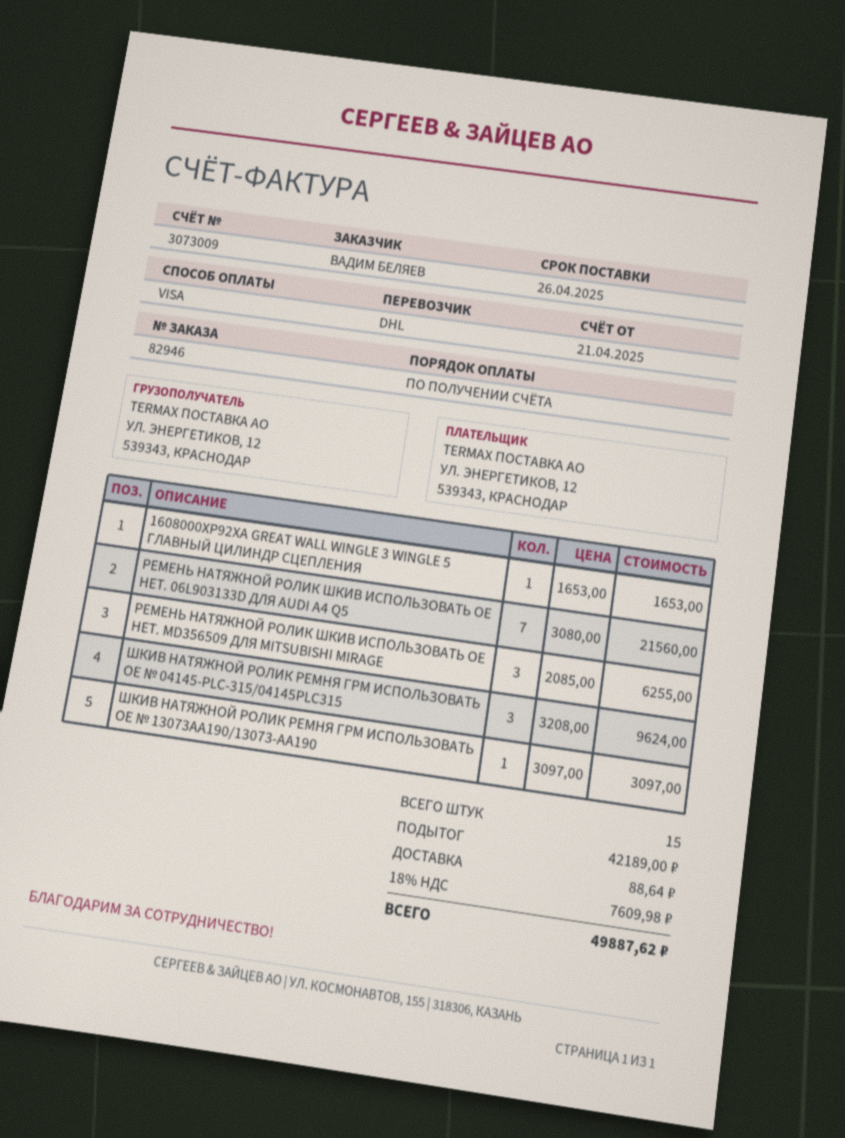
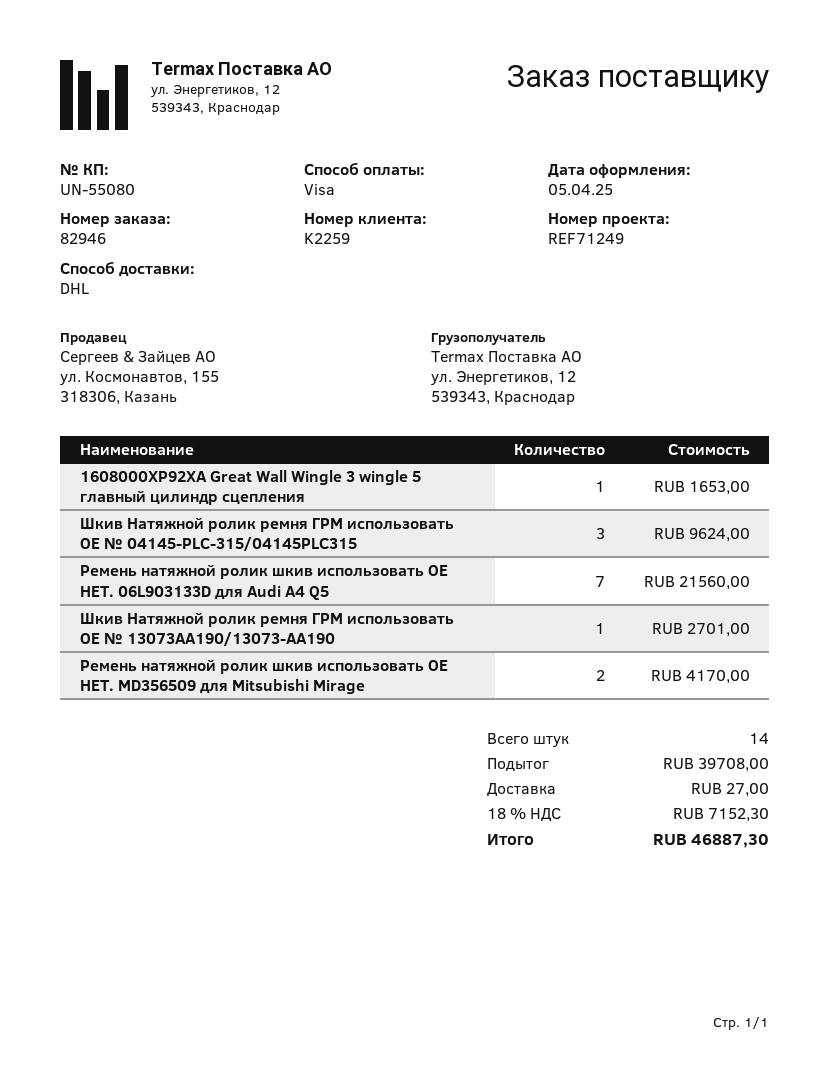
РЕМЕНЬ НАТЯЖНОЙ РОЛИК ШКИВ ИСПОЛЬЗОВАТЬ OE НЕТ. MD356509 ДЛЯ MITSUBISHI MIRAGE: 3 for 6255.00 -> 2 for 4170.00
ШКИВ НАТЯЖНОЙ РОЛИК РЕМНЯ ГРМ ИСПОЛЬЗОВАТЬ OE № 13073AA190/13073-AA190: 1 for 3097.00 -> 1 for 2701.00
total quantity: 15 -> 14
subtotal: 42189.00 -> 39708.00
shipping: 88.64 -> 27.00
tax: 18% = 7609.98 -> 18% = 7152.30
total: 49887.62 -> 46887.30

